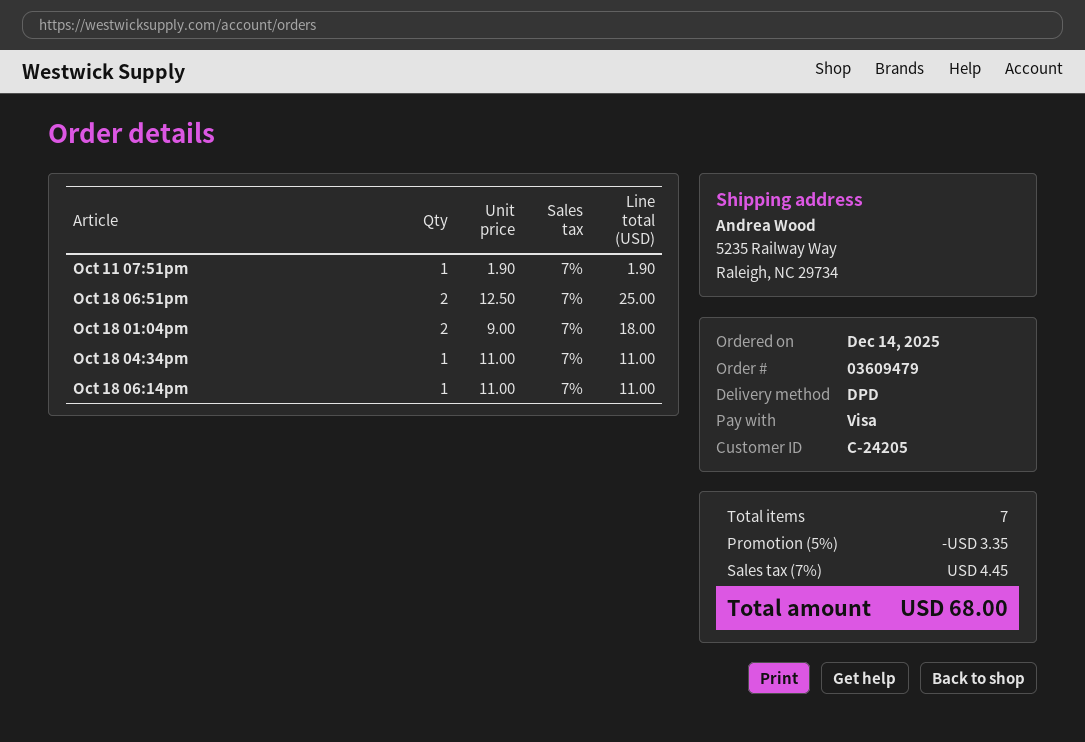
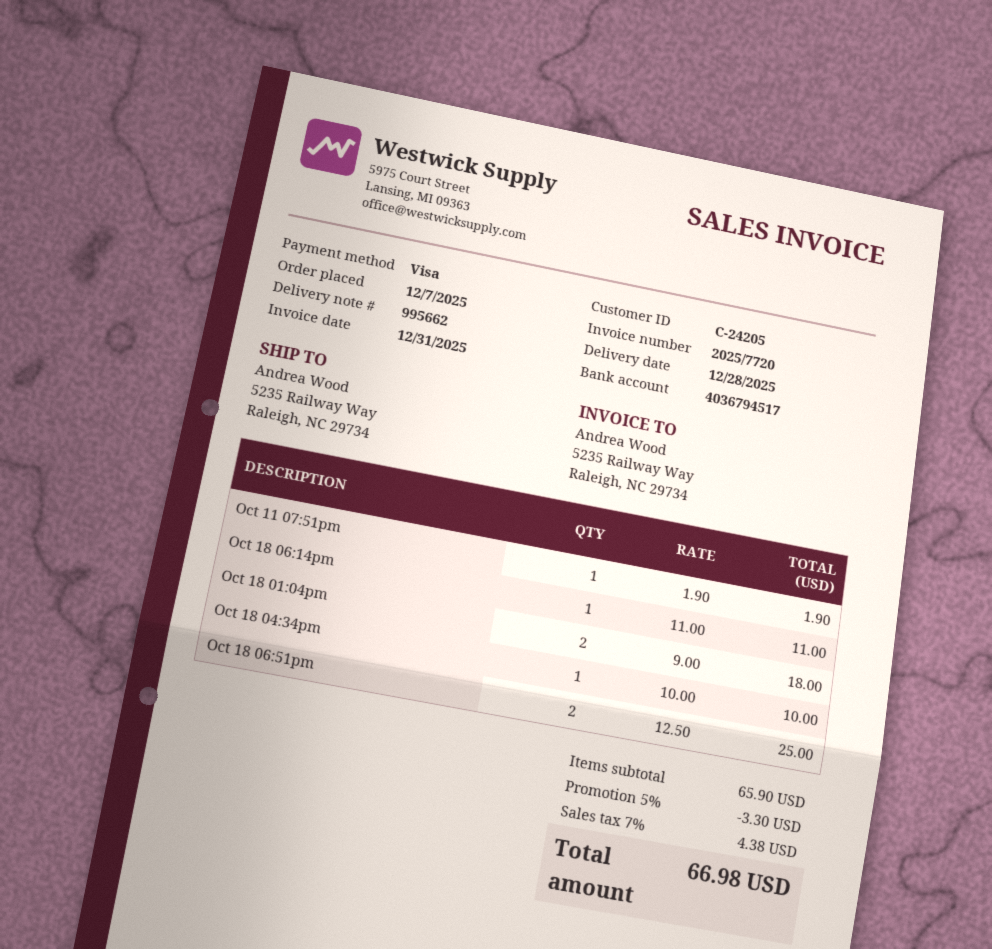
order date: 2025-12-14 -> 2025-12-07
Oct 18 04:34pm: 1 x 11.00 = 11.00 -> 1 x 10.00 = 10.00
discount: 5% = 3.35 -> 5% = 3.30
tax: 7% = 4.45 -> 7% = 4.38
total: 68.00 -> 66.98

